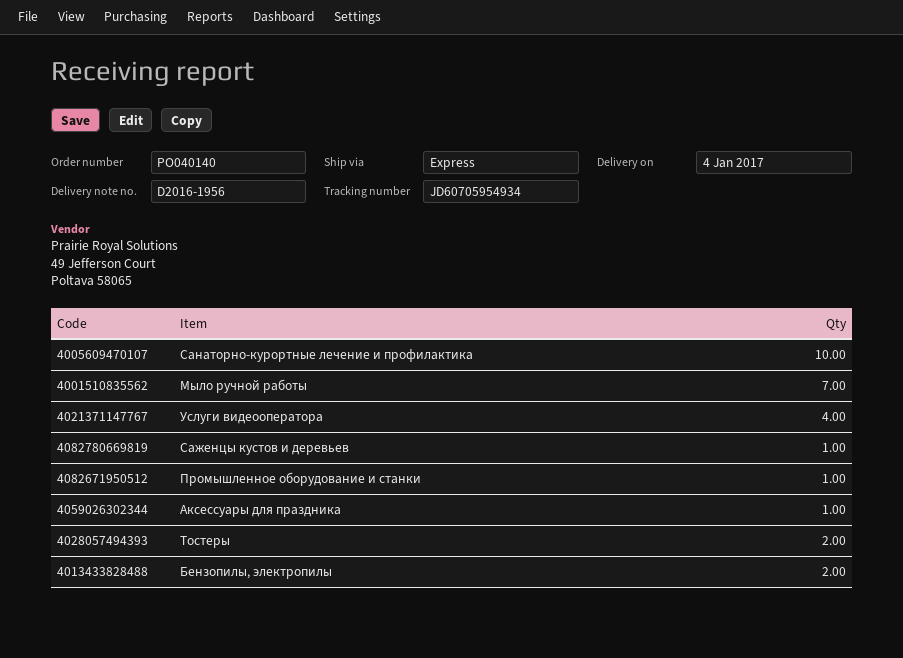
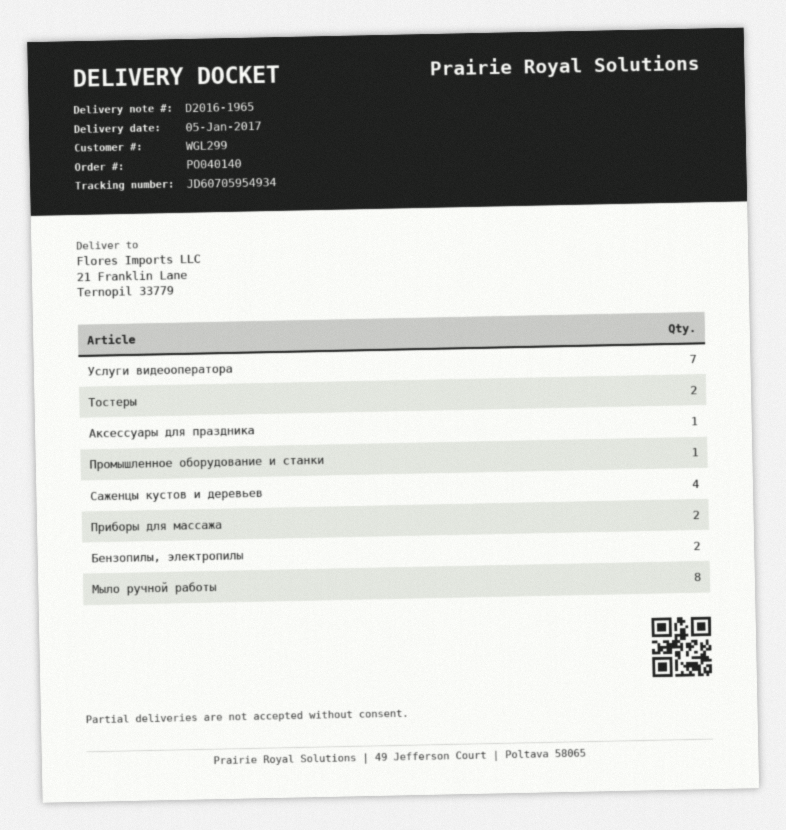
delivery note number: D2016-1956 -> D2016-1965
delivery date: 2017-01-04 -> 2017-01-05
Санаторно-курортные лечение и профилактика: 10 -> none
Мыло ручной работы: 7 -> 8
Услуги видеооператора: 4 -> 7
Саженцы кустов и деревьев: 1 -> 4
Приборы для массажа: none -> 2

